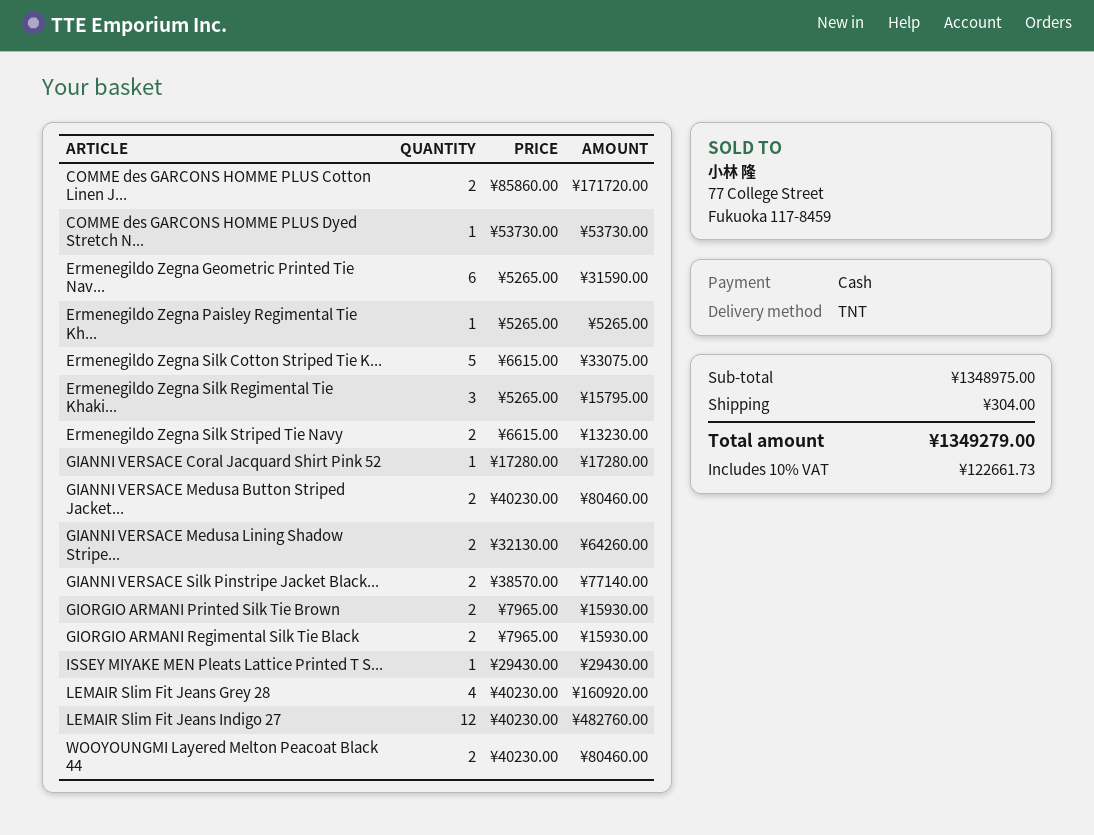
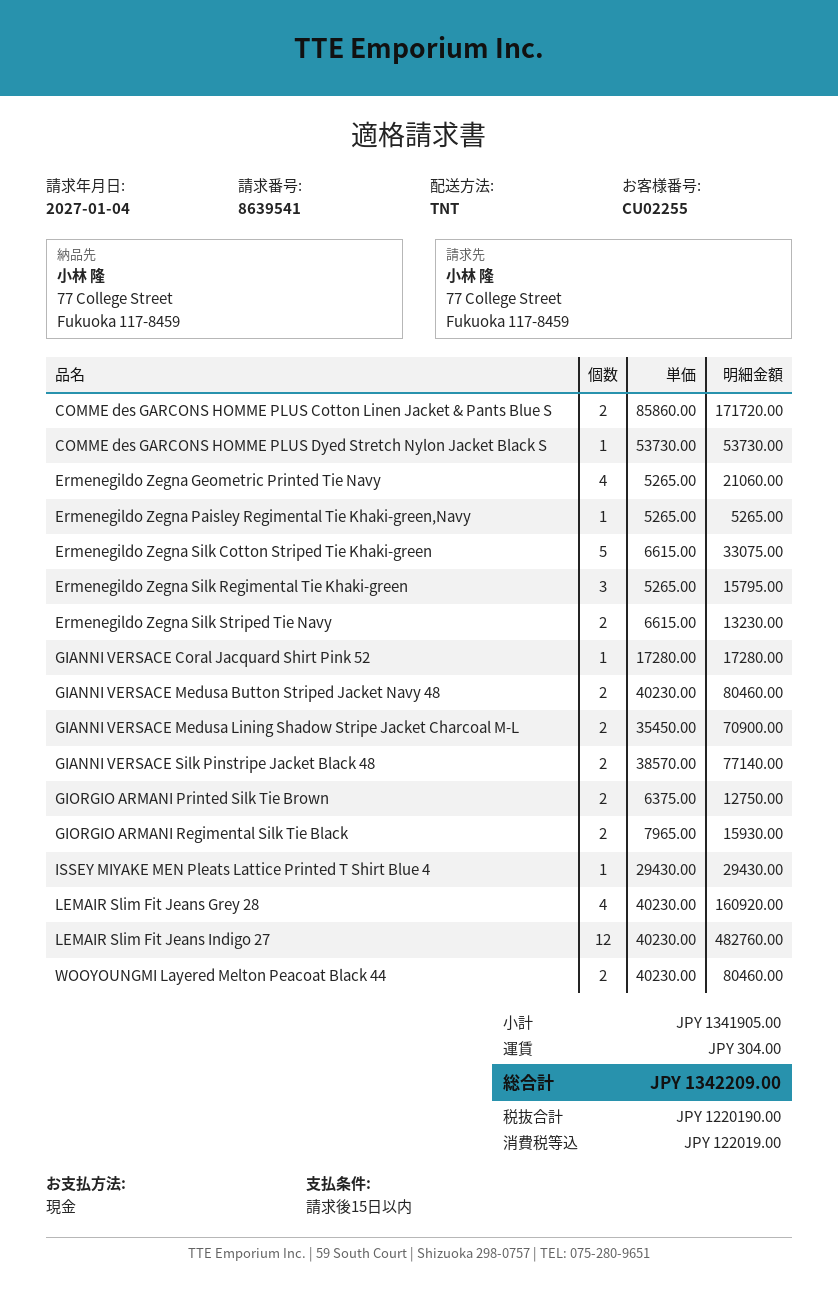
Ermenegildo Zegna Geometric Printed Tie Nav...: 6 x 5265.00 = 31590.00 -> 4 x 5265.00 = 21060.00
GIANNI VERSACE Medusa Lining Shadow Stripe...: 2 x 32130.00 = 64260.00 -> 2 x 35450.00 = 70900.00
GIORGIO ARMANI Printed Silk Tie Brown: 2 x 7965.00 = 15930.00 -> 2 x 6375.00 = 12750.00
subtotal: 1348975.00 -> 1341905.00
tax: 122661.73 -> 122019.00
total: 1349279.00 -> 1342209.00

